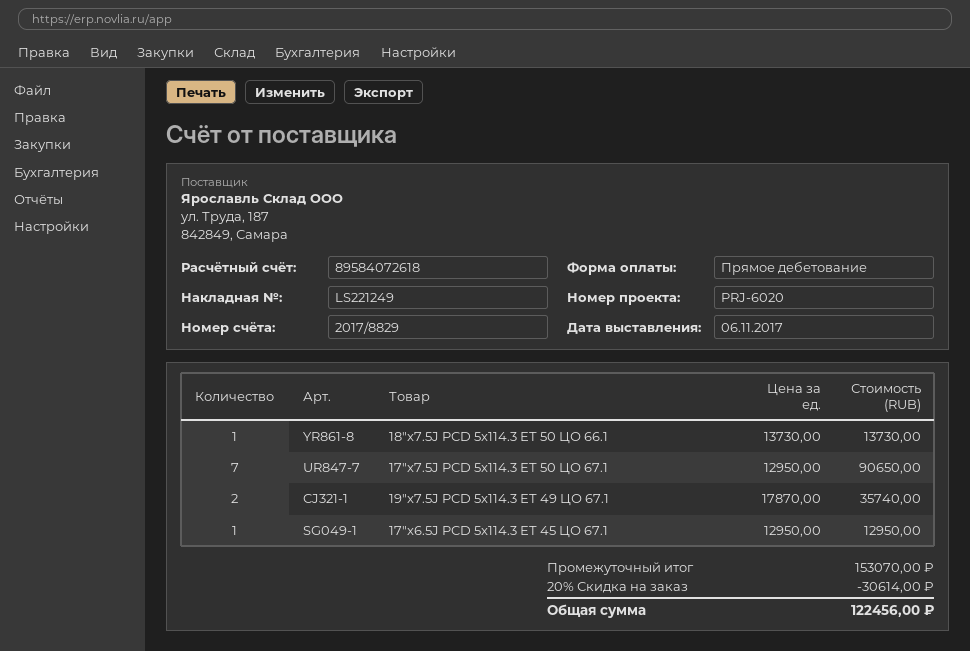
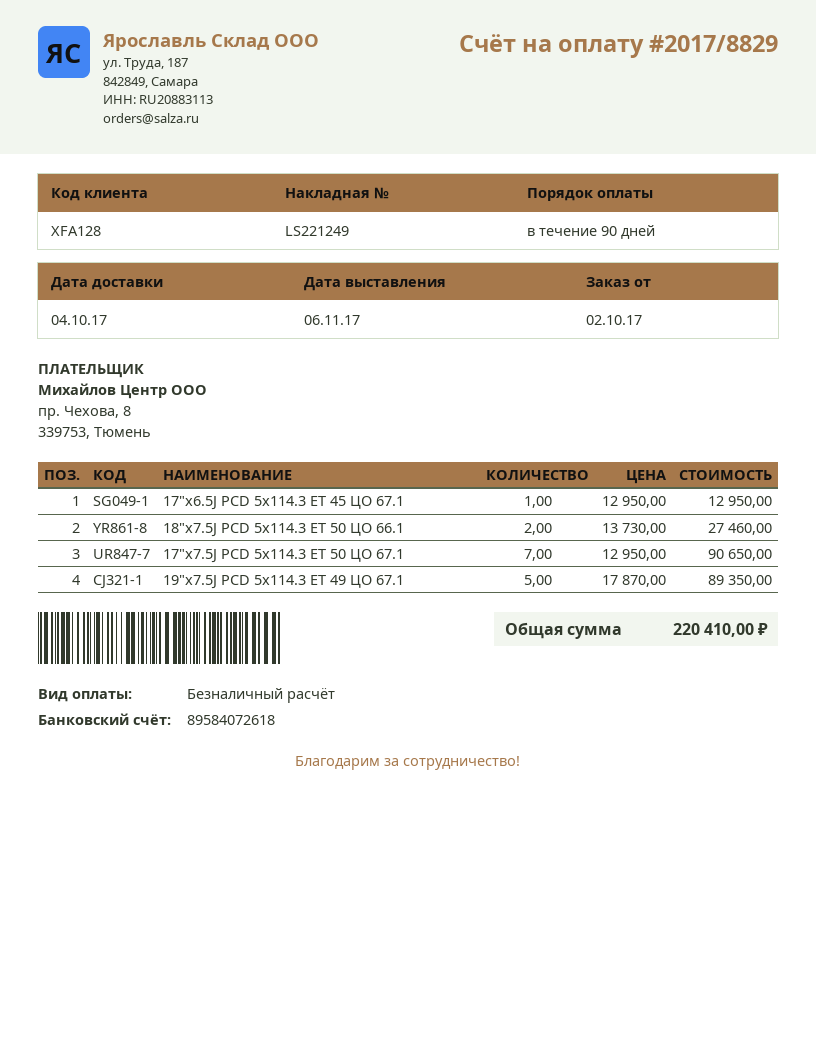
payment method: direct debit -> bank transfer
18"x7.5J PCD 5x114.3 ЕТ 50 ЦО 66.1: 1 x 13730.00 = 13730.00 -> 2 x 13730.00 = 27460.00
19"x7.5J PCD 5x114.3 ЕТ 49 ЦО 67.1: 2 x 17870.00 = 35740.00 -> 5 x 17870.00 = 89350.00
discount: 20% = 30614.00 -> none
total: 122456.00 -> 220410.00

